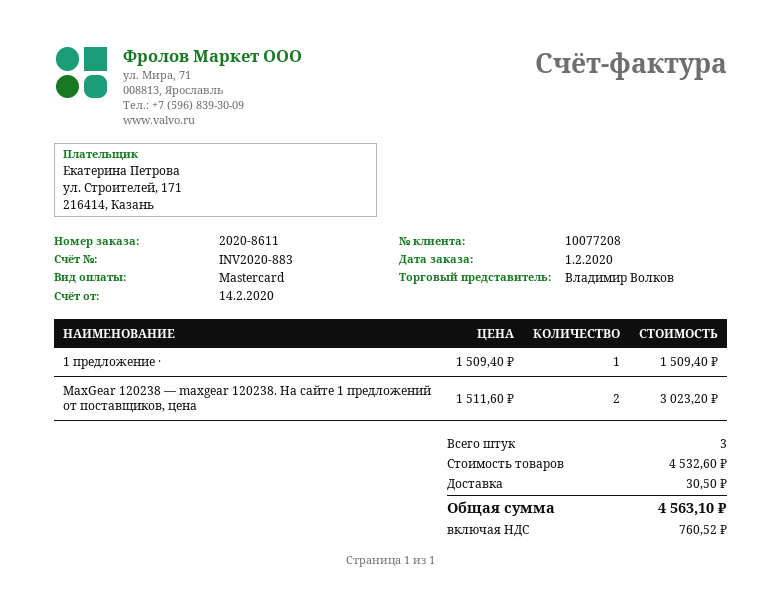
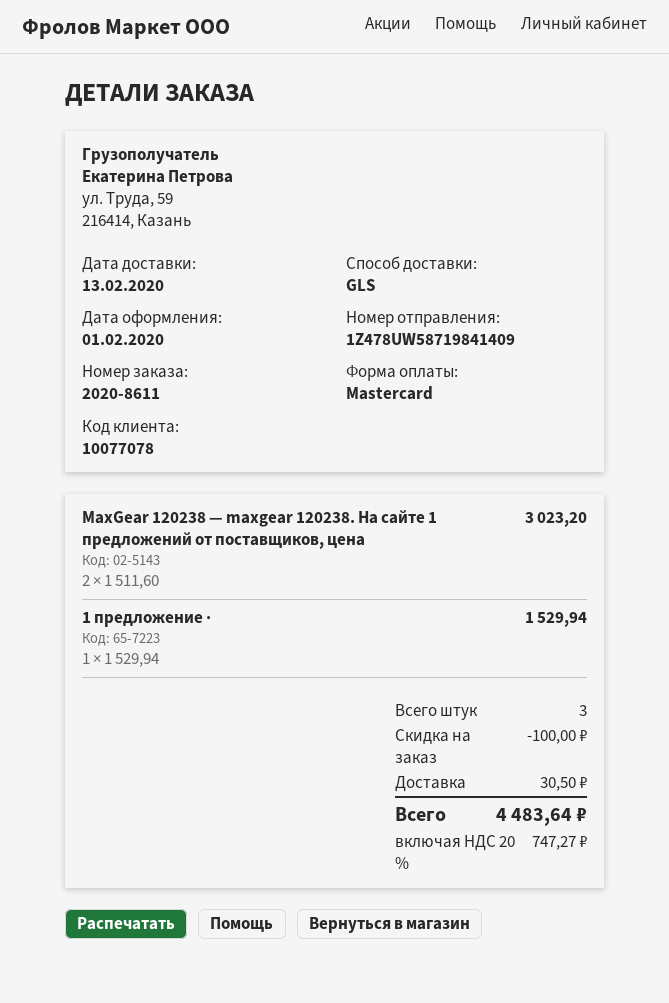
customer number: 10077208 -> 10077078
1 предложение ·: 1 x 1509.40 = 1509.40 -> 1 x 1529.94 = 1529.94
discount: none -> 100.00
tax: 760.52 -> 747.27
total: 4563.10 -> 4483.64

